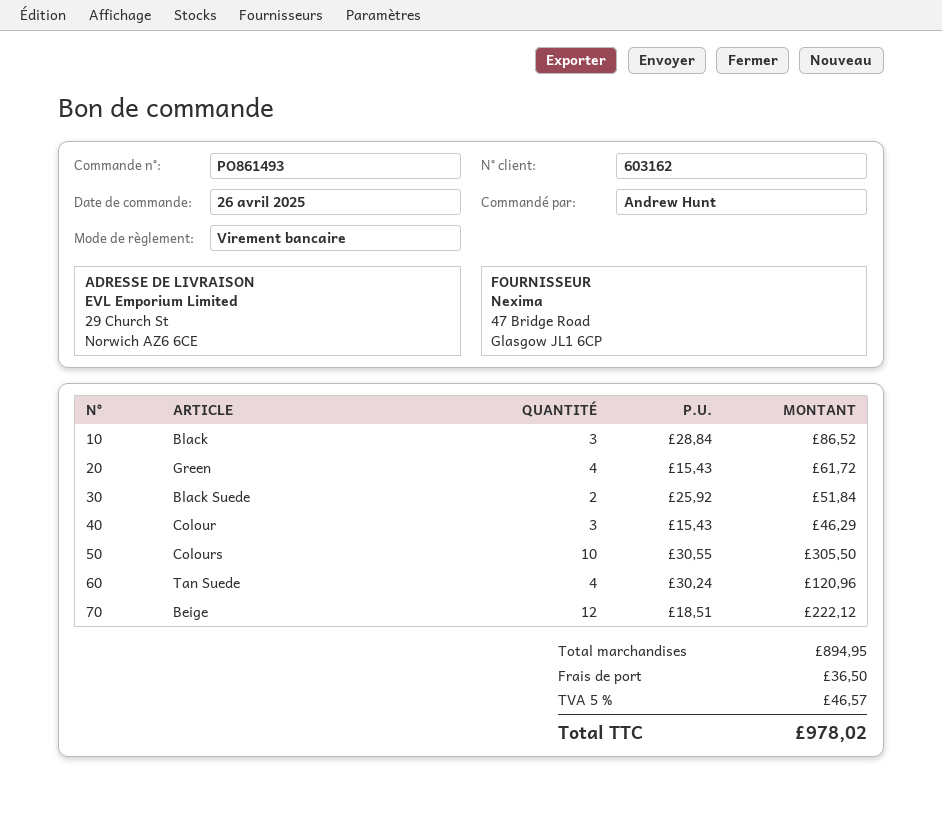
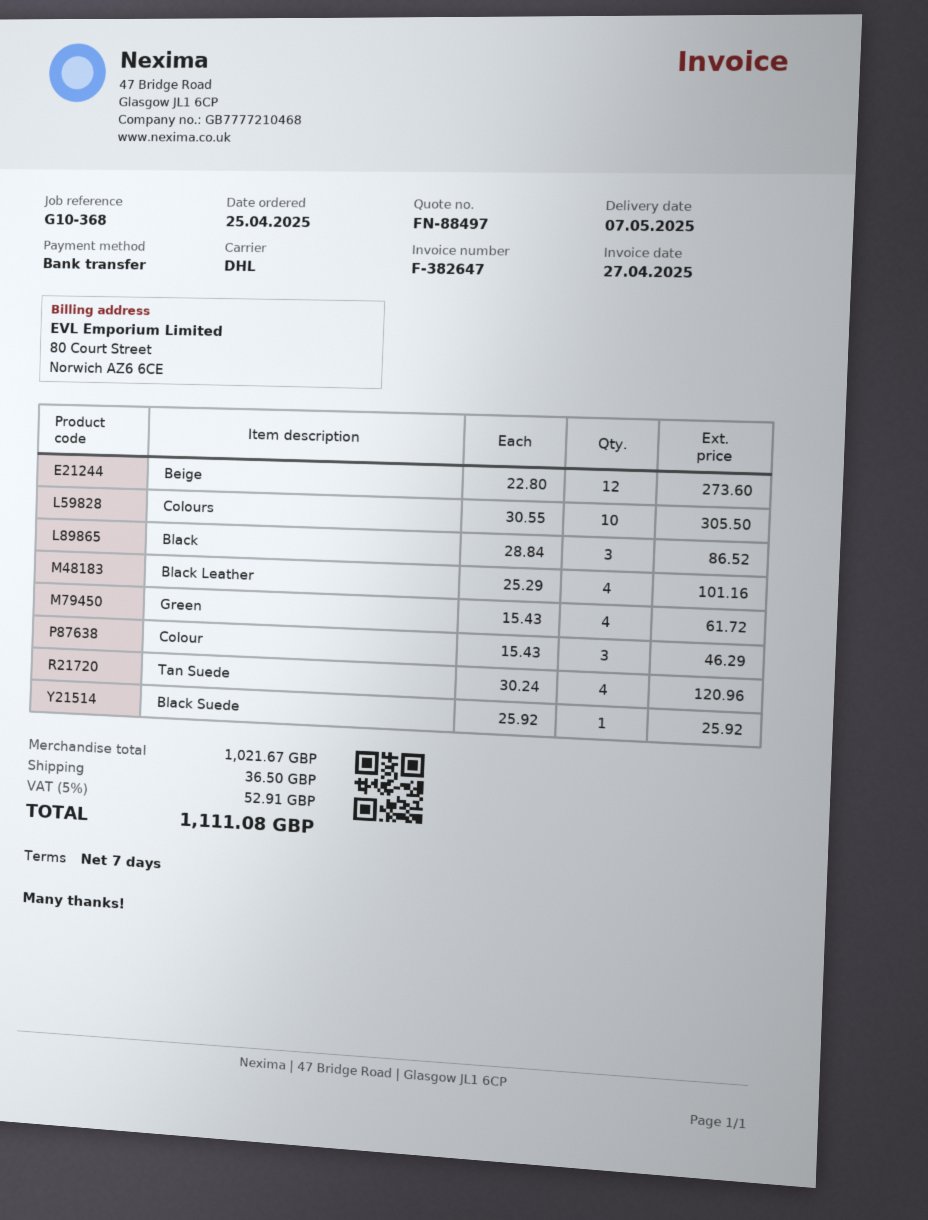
order date: 2025-04-26 -> 2025-04-25
Black Suede: 2 x 25.92 = 51.84 -> 1 x 25.92 = 25.92
Beige: 12 x 18.51 = 222.12 -> 12 x 22.80 = 273.60
Black Leather: none -> 4 x 25.29 = 101.16
subtotal: 894.95 -> 1021.67
tax: 5% = 46.57 -> 5% = 52.91
total: 978.02 -> 1111.08

